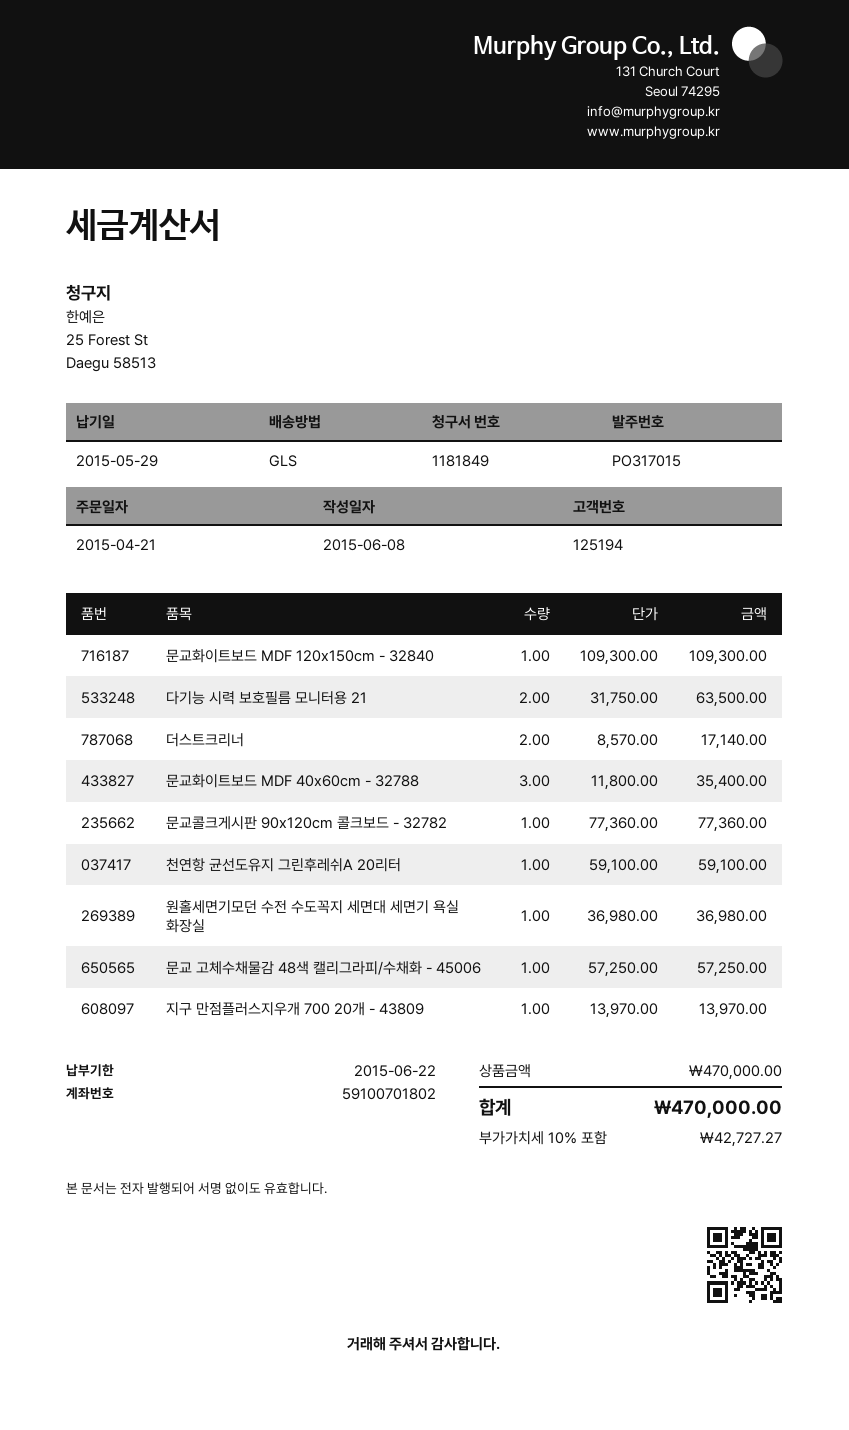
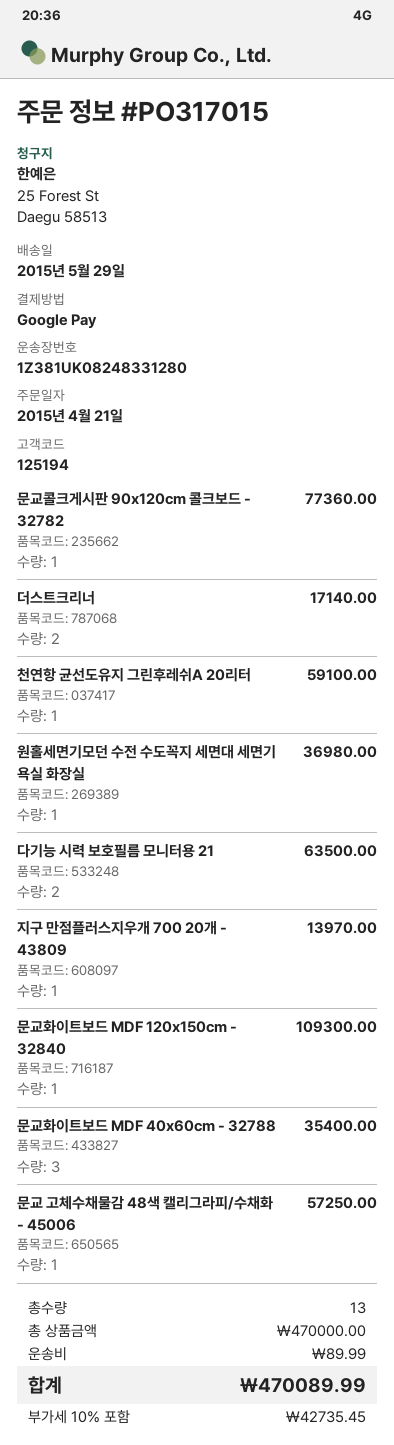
shipping: none -> 89.99
tax: 10% = 42727.27 -> 10% = 42735.45
total: 470000.00 -> 470089.99

